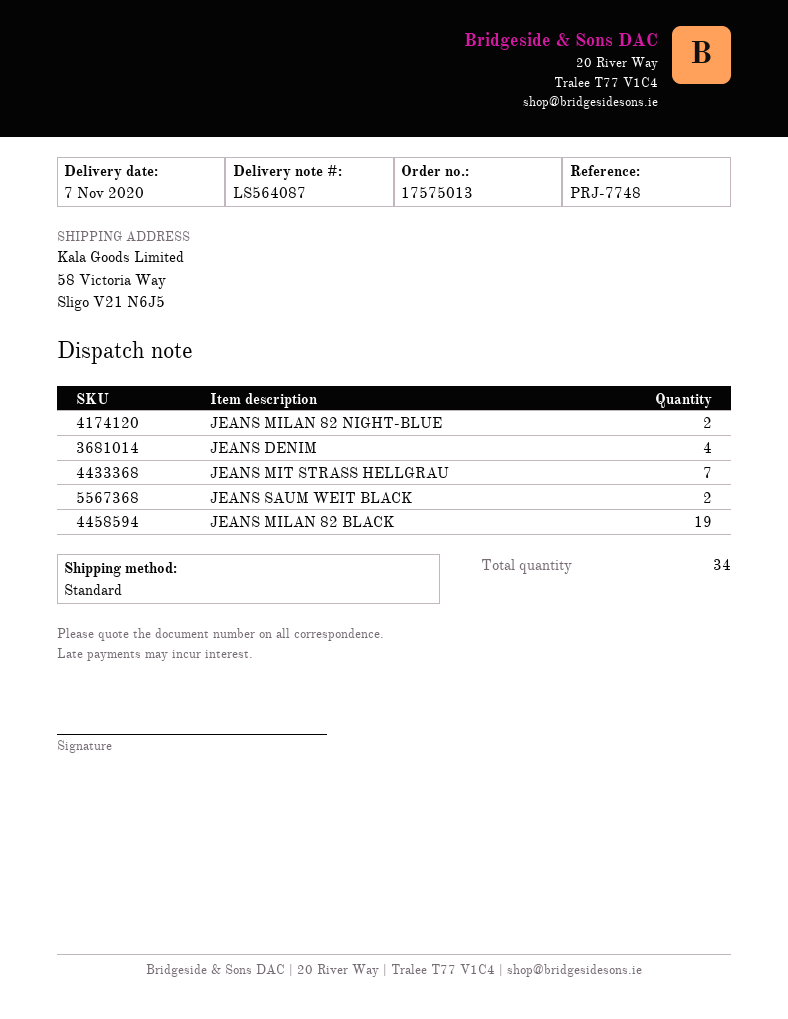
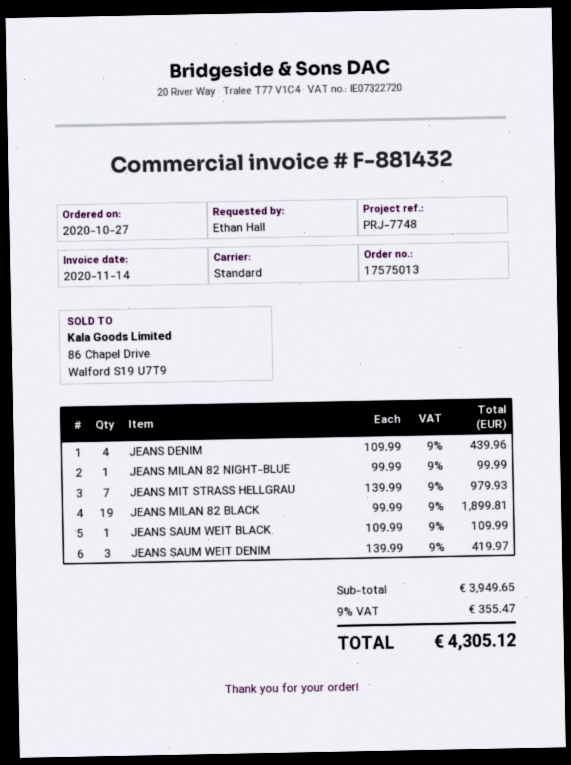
JEANS MILAN 82 NIGHT-BLUE: 2 -> 1
JEANS SAUM WEIT BLACK: 2 -> 1
JEANS SAUM WEIT DENIM: none -> 3

